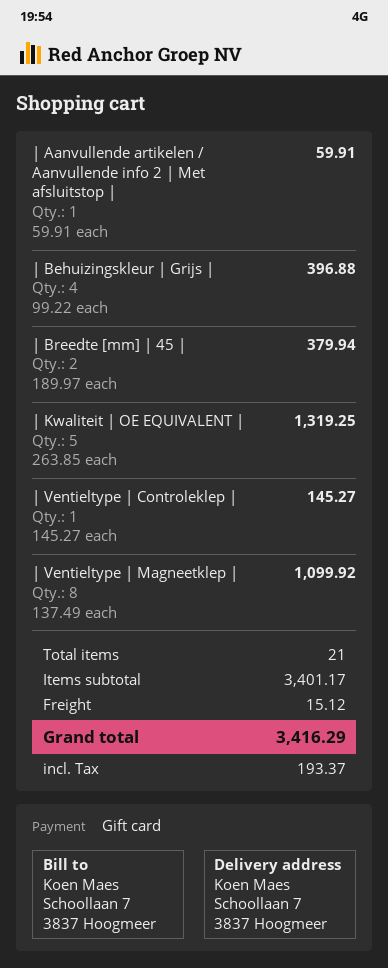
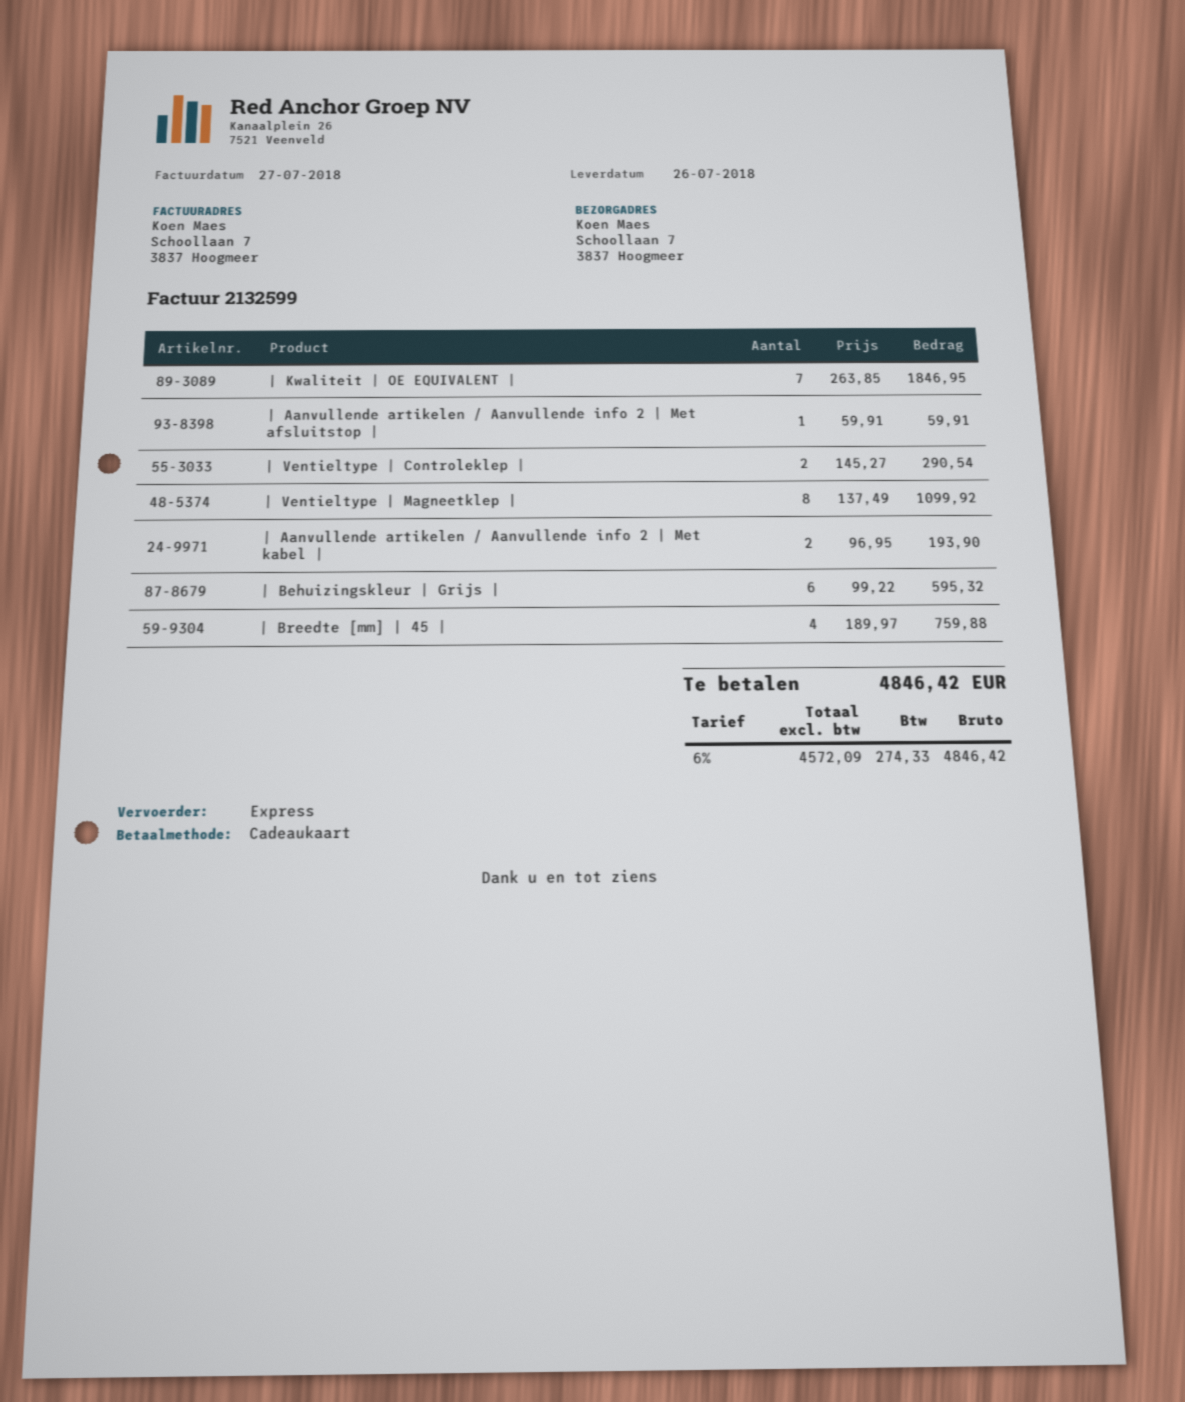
| Behuizingskleur | Grijs |: 4 x 99.22 = 396.88 -> 6 x 99.22 = 595.32
| Breedte [mm] | 45 |: 2 x 189.97 = 379.94 -> 4 x 189.97 = 759.88
| Kwaliteit | OE EQUIVALENT |: 5 x 263.85 = 1319.25 -> 7 x 263.85 = 1846.95
| Ventieltype | Controleklep |: 1 x 145.27 = 145.27 -> 2 x 145.27 = 290.54
| Aanvullende artikelen / Aanvullende info 2 | Met kabel |: none -> 2 x 96.95 = 193.90
shipping: 15.12 -> none
tax: 193.37 -> 274.33
total: 3416.29 -> 4846.42

